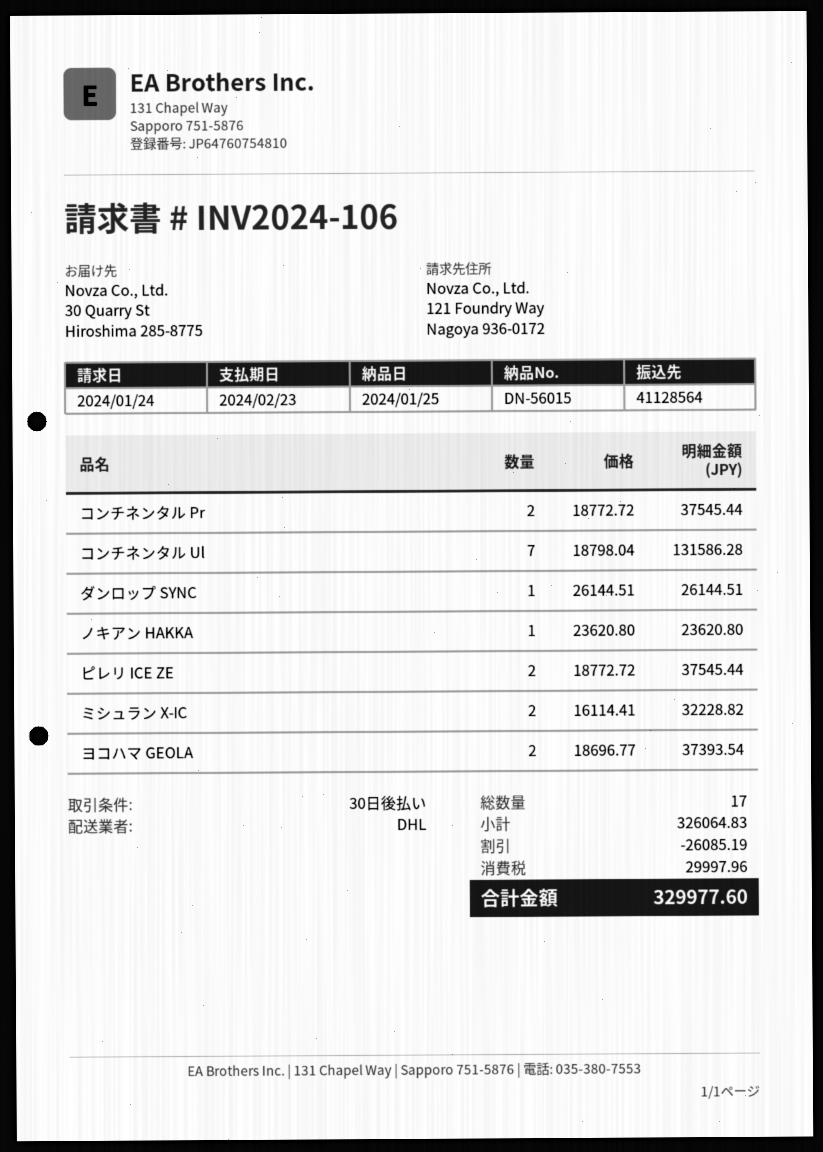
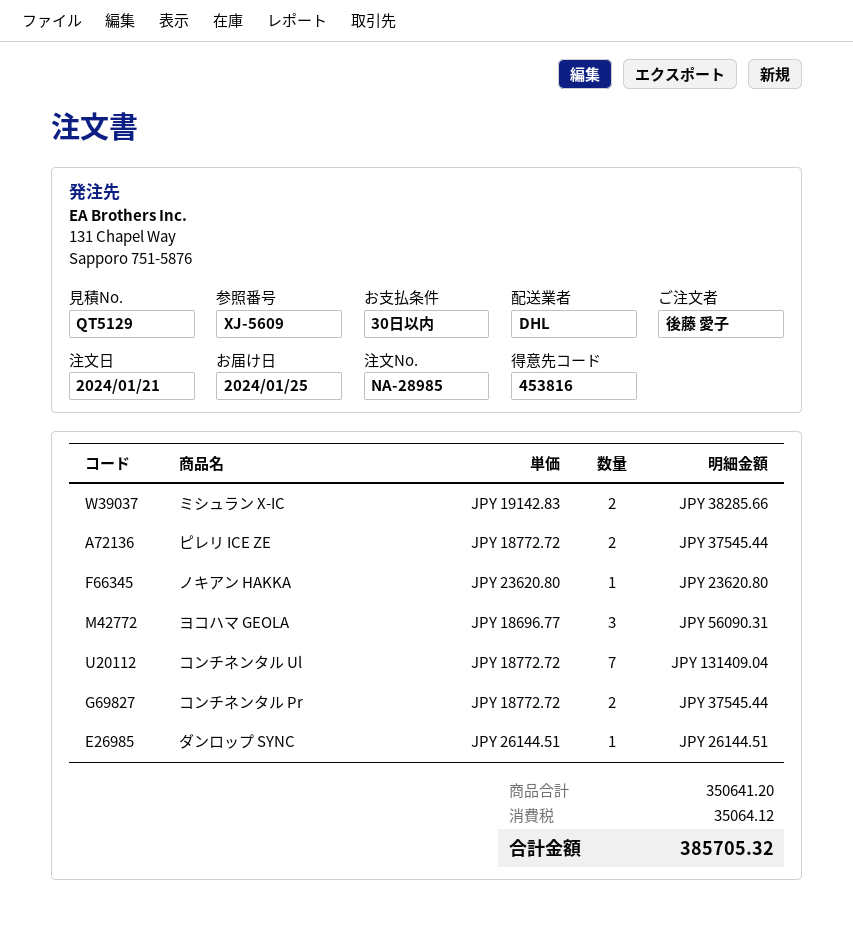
コンチネンタル Ul: 7 x 18798.04 = 131586.28 -> 7 x 18772.72 = 131409.04
ミシュラン X-IC: 2 x 16114.41 = 32228.82 -> 2 x 19142.83 = 38285.66
ヨコハマ GEOLA: 2 x 18696.77 = 37393.54 -> 3 x 18696.77 = 56090.31
subtotal: 326064.83 -> 350641.20
discount: 26085.19 -> none
tax: 29997.96 -> 35064.12
total: 329977.60 -> 385705.32

